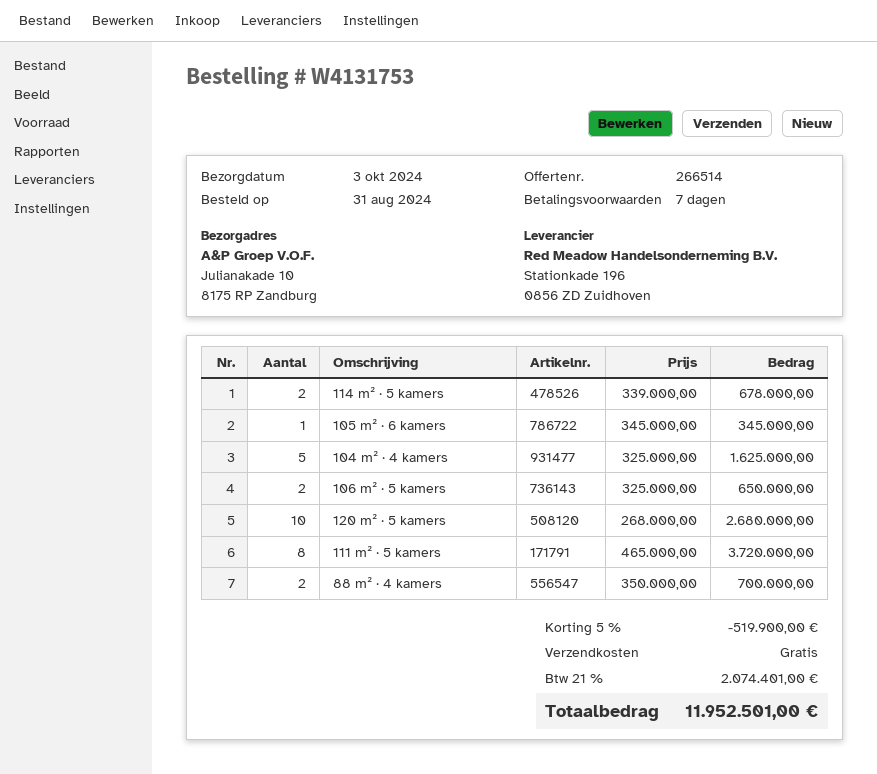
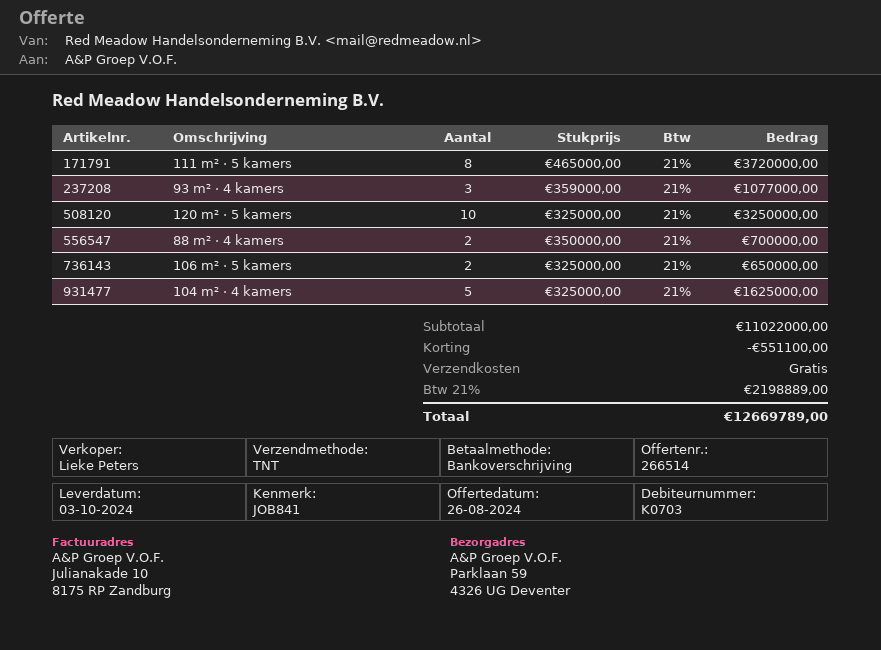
ship to: Julianakade 10, 8175 RP Zandburg -> Parklaan 59, 4326 UG Deventer
114 m² · 5 kamers: 2 x 339000.00 = 678000.00 -> none
105 m² · 6 kamers: 1 x 345000.00 = 345000.00 -> none
120 m² · 5 kamers: 10 x 268000.00 = 2680000.00 -> 10 x 325000.00 = 3250000.00
93 m² · 4 kamers: none -> 3 x 359000.00 = 1077000.00
discount: 519900.00 -> 551100.00
tax: 21% = 2074401.00 -> 21% = 2198889.00
total: 11952501.00 -> 12669789.00

